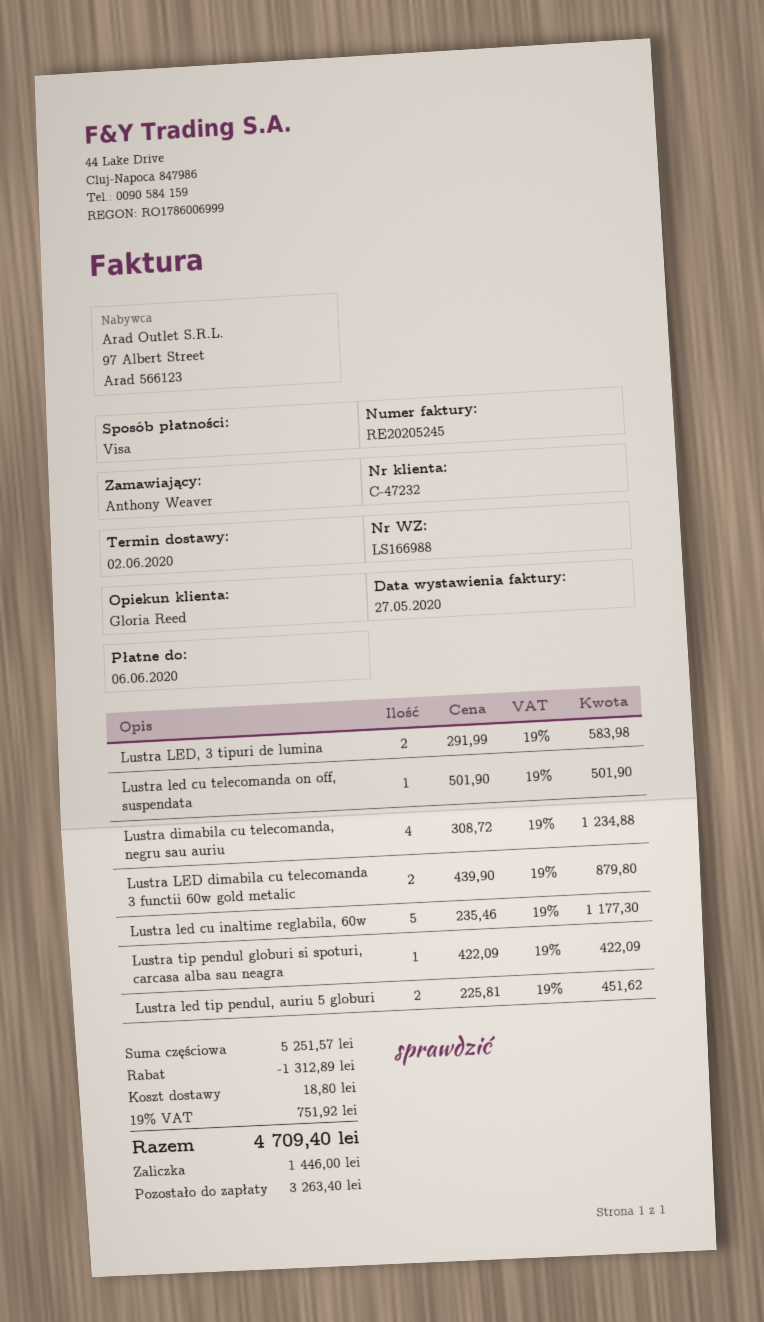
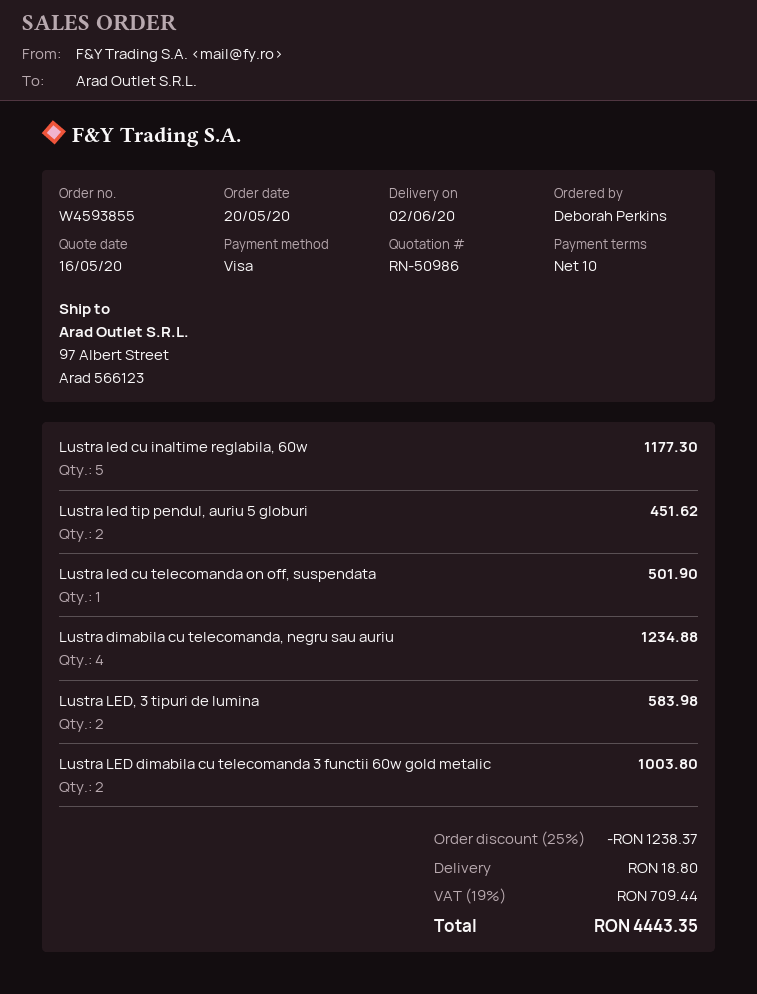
ordered by: Anthony Weaver -> Deborah Perkins
Lustra LED dimabila cu telecomanda 3 functii 60w gold metalic: 2 for 879.80 -> 2 for 1003.80
Lustra tip pendul globuri si spoturi, carcasa alba sau neagra: 1 for 422.09 -> none
discount: 1312.89 -> 1238.37
tax: 19% = 751.92 -> 19% = 709.44
total: 4709.40 -> 4443.35

